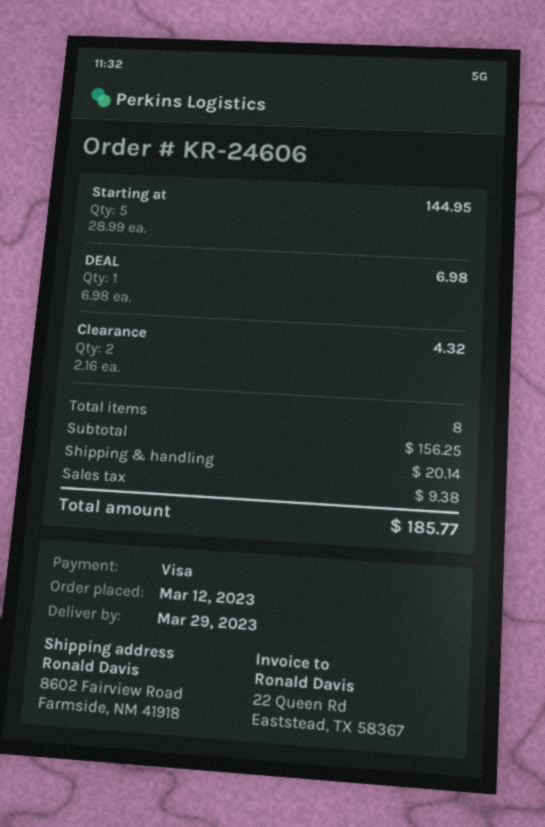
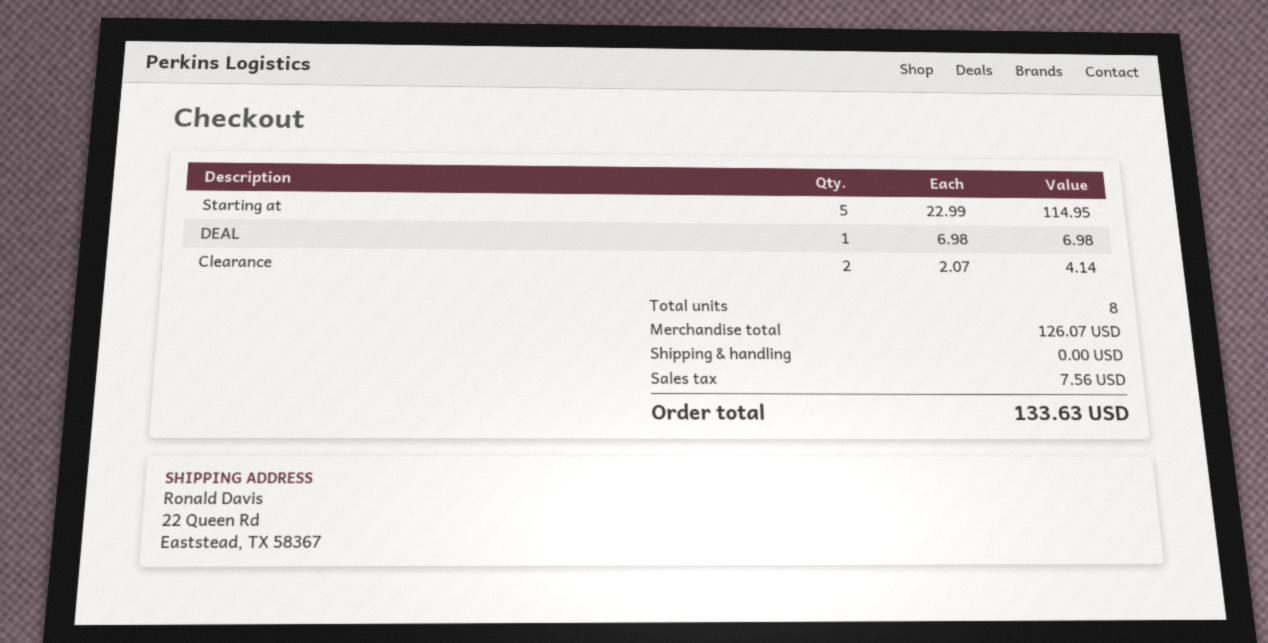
ship to: 8602 Fairview Road, Farmside, NM 41918 -> 22 Queen Rd, Eaststead, TX 58367
Starting at: 5 x 28.99 = 144.95 -> 5 x 22.99 = 114.95
Clearance: 2 x 2.16 = 4.32 -> 2 x 2.07 = 4.14
subtotal: 156.25 -> 126.07
shipping: 20.14 -> 0.00
tax: 9.38 -> 7.56
total: 185.77 -> 133.63

